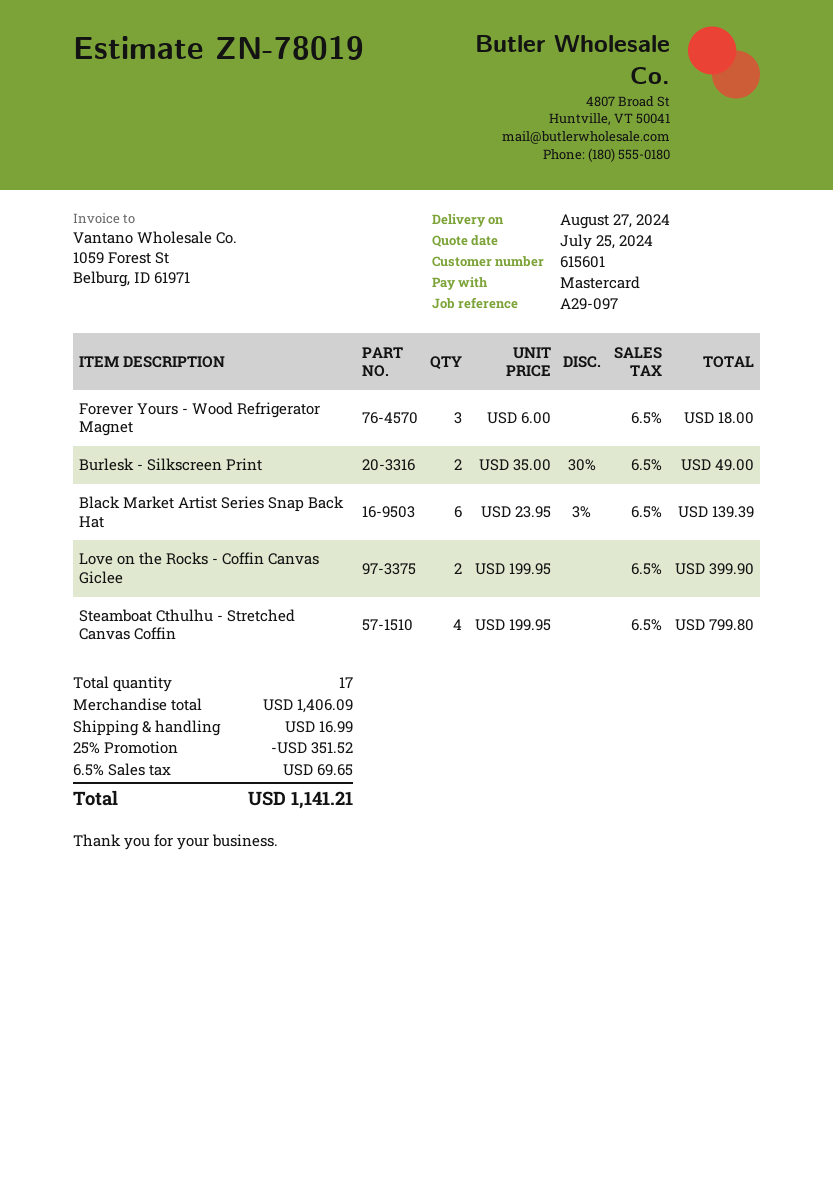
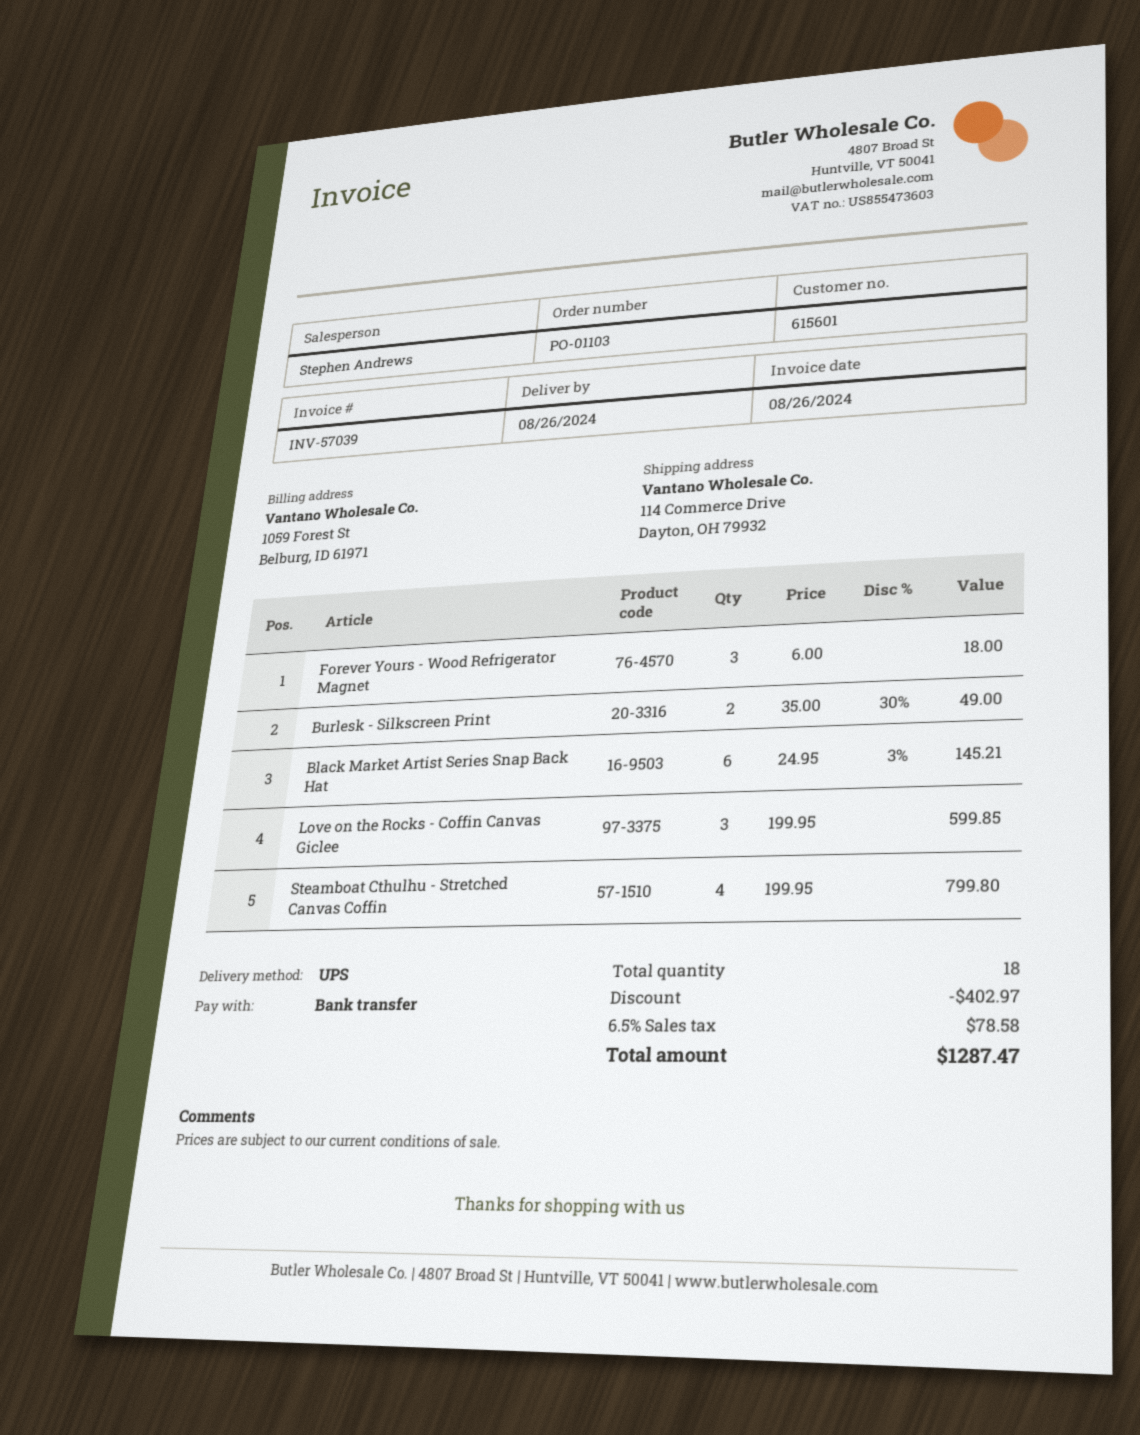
delivery date: 2024-08-27 -> 2024-08-26
payment method: Mastercard -> bank transfer
Black Market Artist Series Snap Back Hat: 6 x 23.95 - 3% = 139.39 -> 6 x 24.95 - 3% = 145.21
Love on the Rocks - Coffin Canvas Giclee: 2 x 199.95 = 399.90 -> 3 x 199.95 = 599.85
total quantity: 17 -> 18
discount: 351.52 -> 402.97
shipping: 16.99 -> none
tax: 6.5% = 69.65 -> 6.5% = 78.58
total: 1141.21 -> 1287.47

